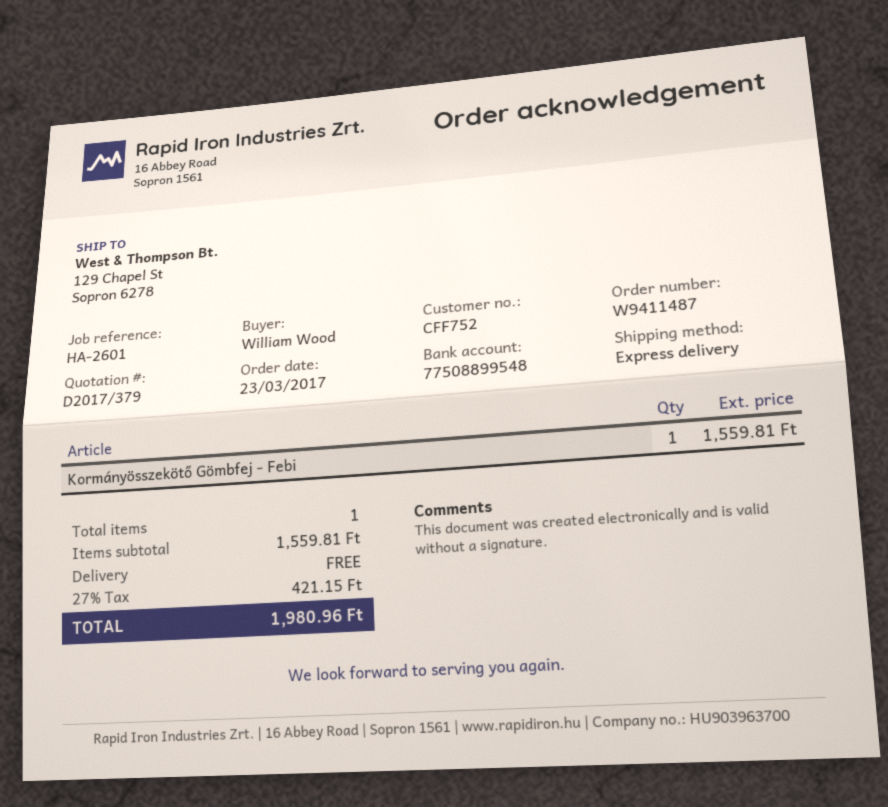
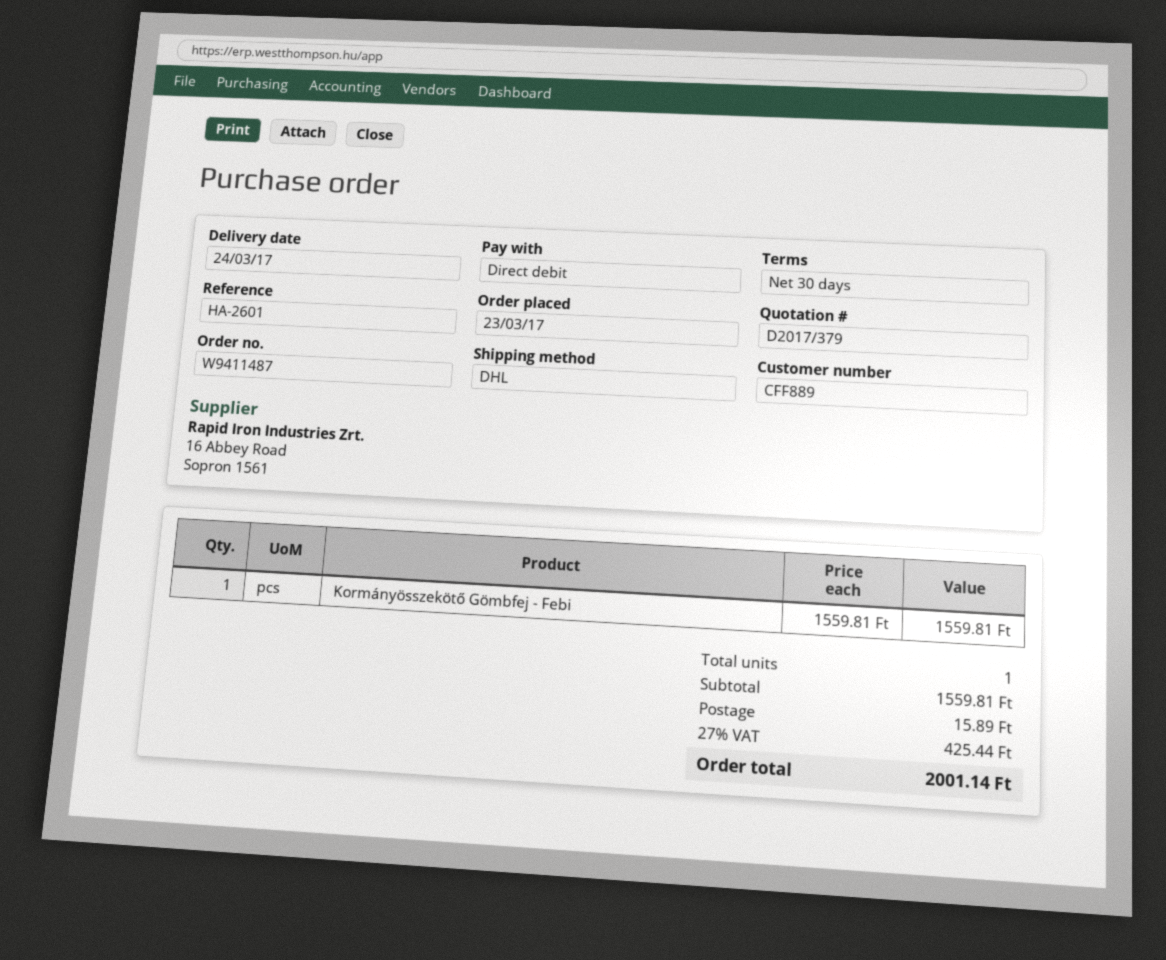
customer number: CFF752 -> CFF889
shipping method: express -> DHL
shipping: 0.00 -> 15.89
tax: 27% = 421.15 -> 27% = 425.44
total: 1980.96 -> 2001.14

